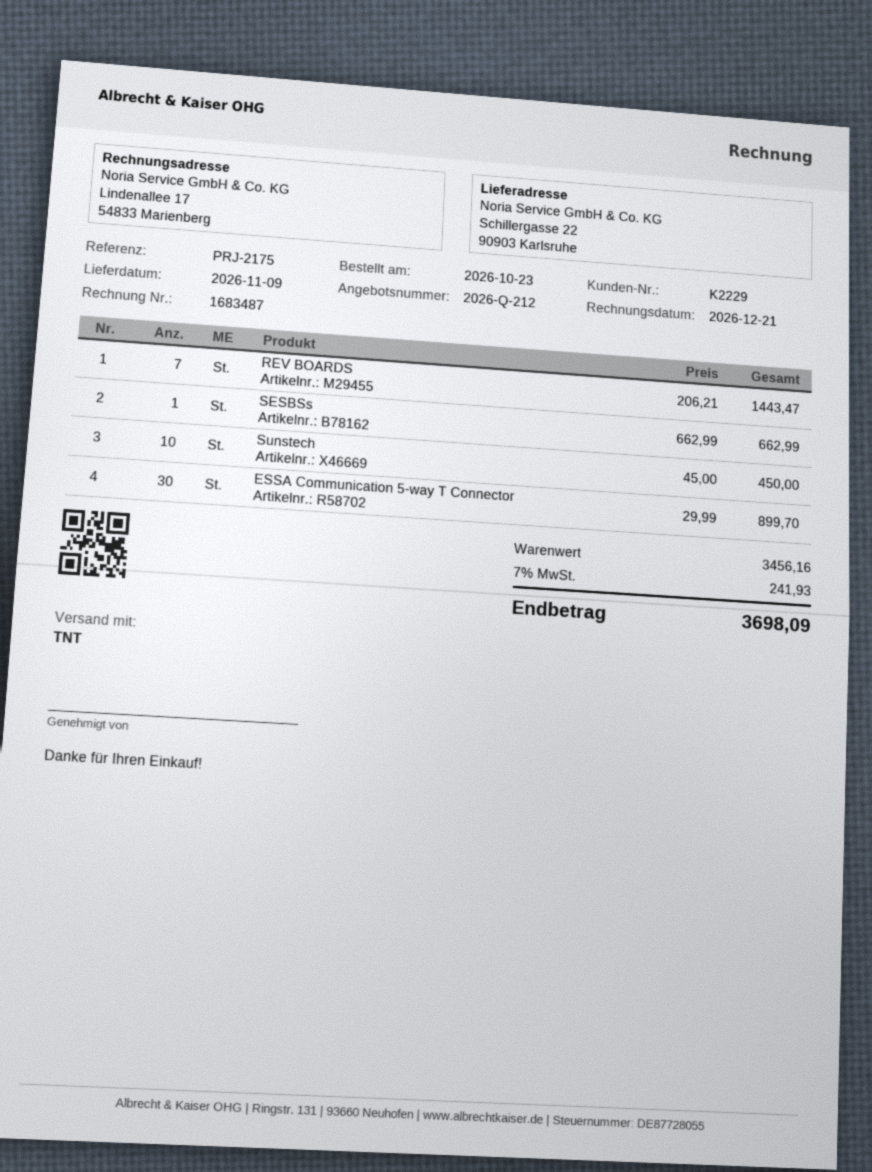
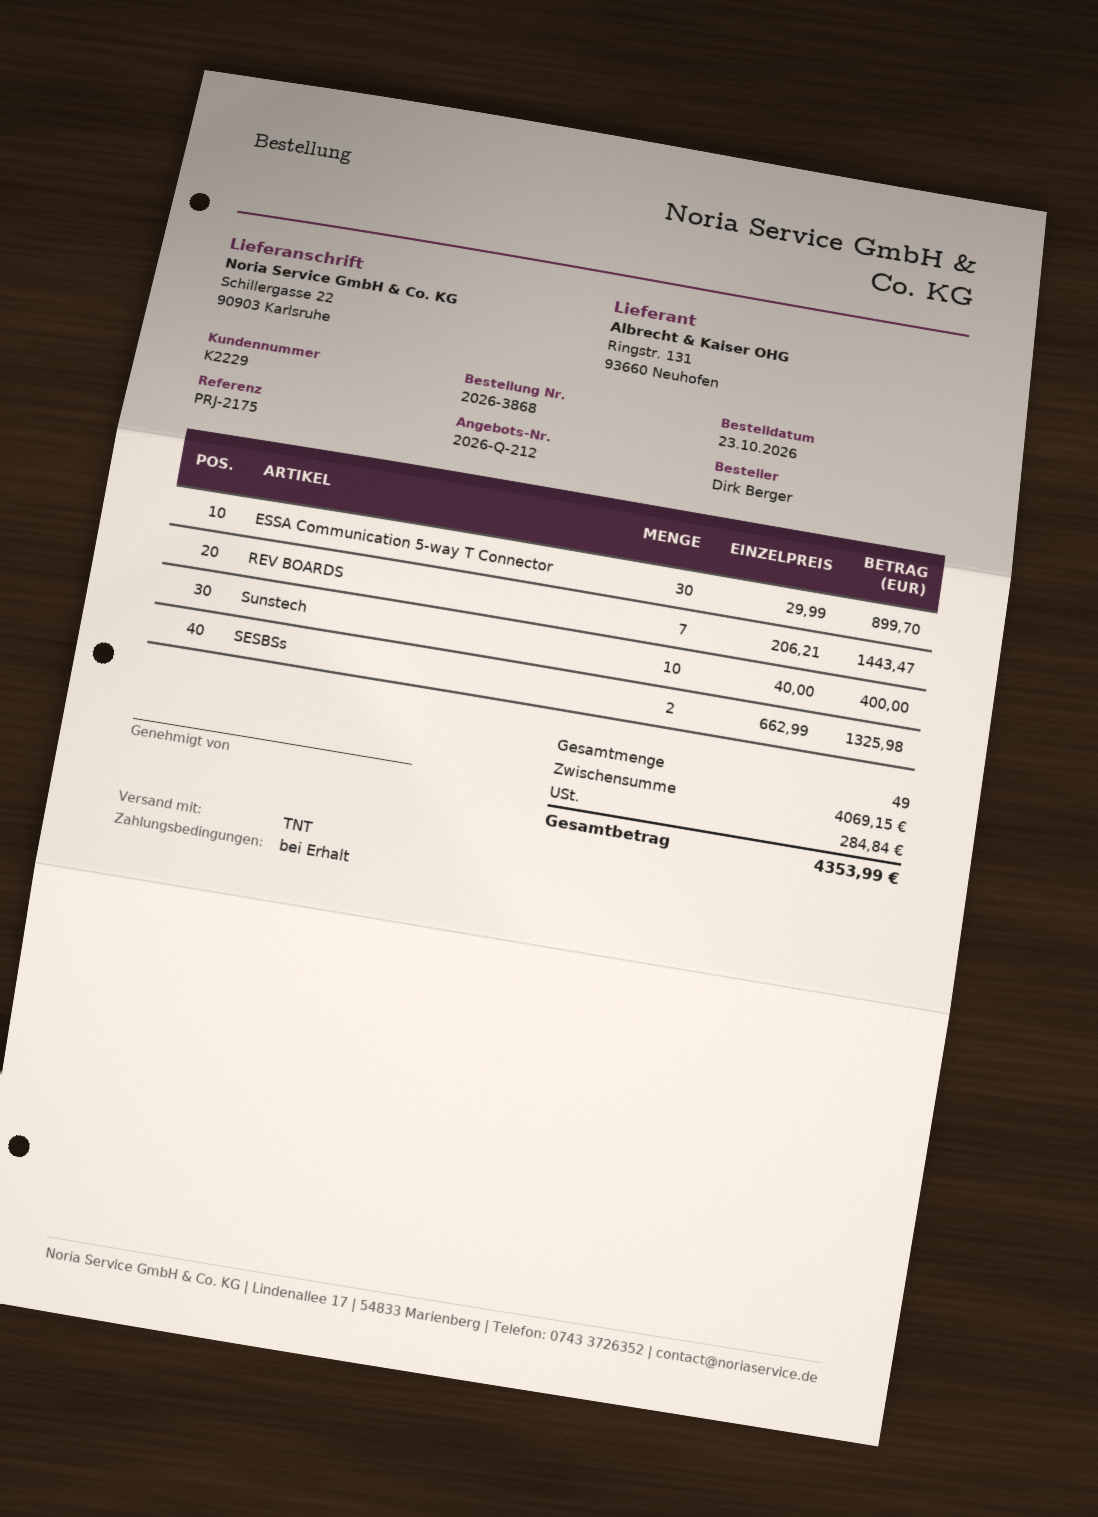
SESBSs: 1 x 662.99 = 662.99 -> 2 x 662.99 = 1325.98
Sunstech: 10 x 45.00 = 450.00 -> 10 x 40.00 = 400.00
subtotal: 3456.16 -> 4069.15
tax: 241.93 -> 284.84
total: 3698.09 -> 4353.99

